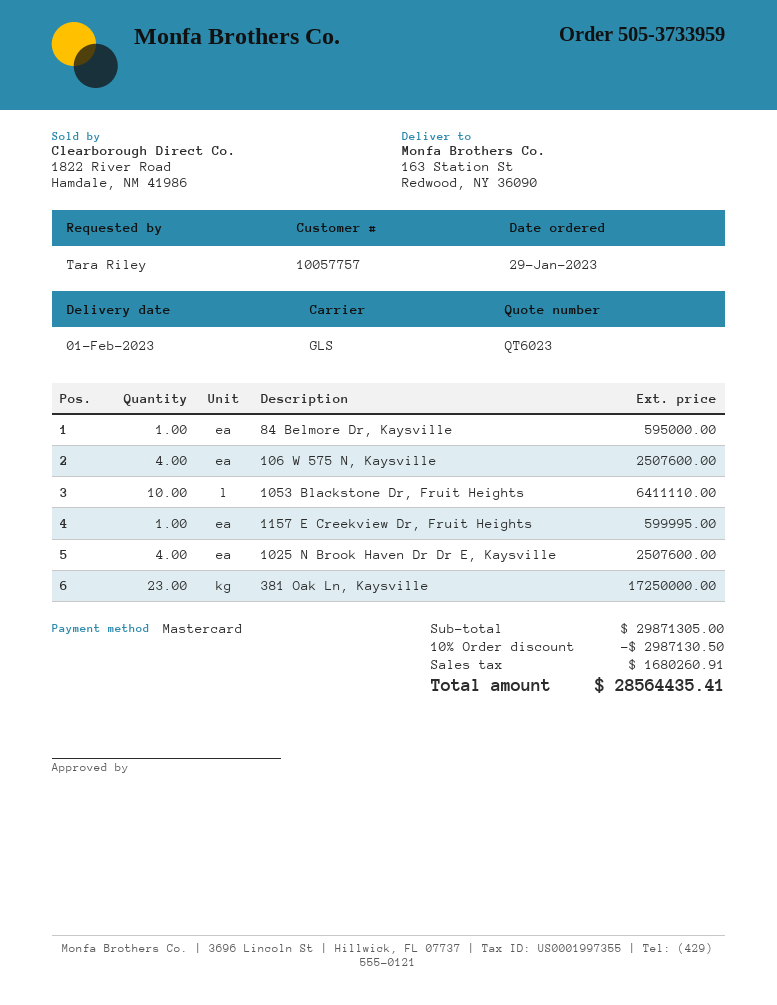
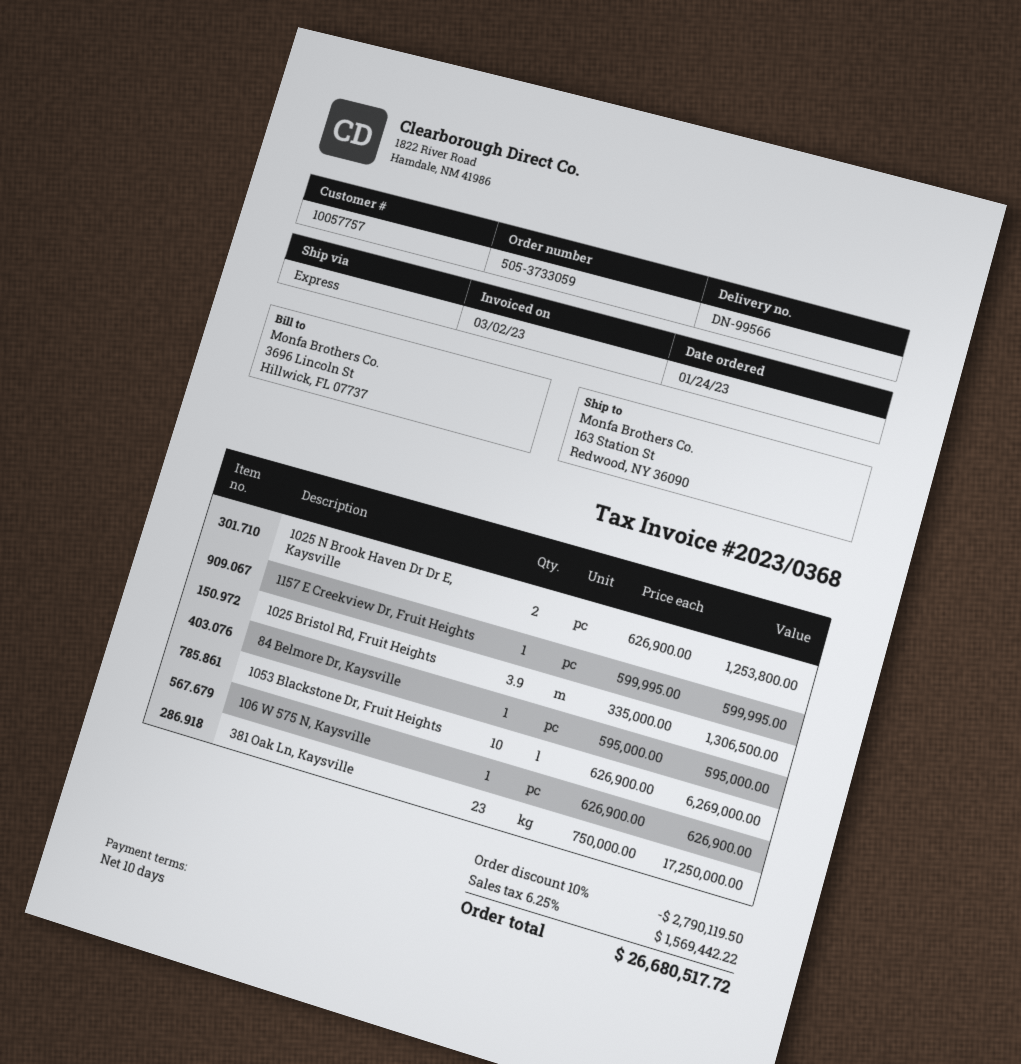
order number: 505-3733959 -> 505-3733059
order date: 2023-01-29 -> 2023-01-24
shipping method: GLS -> express
106 W 575 N, Kaysville: 4 for 2507600.00 -> 1 for 626900.00
1053 Blackstone Dr, Fruit Heights: 10 for 6411110.00 -> 10 for 6269000.00
1025 N Brook Haven Dr Dr E, Kaysville: 4 for 2507600.00 -> 2 for 1253800.00
1025 Bristol Rd, Fruit Heights: none -> 3.9 for 1306500.00
discount: 10% = 2987130.50 -> 10% = 2790119.50
tax: 1680260.91 -> 1569442.22
total: 28564435.41 -> 26680517.72

